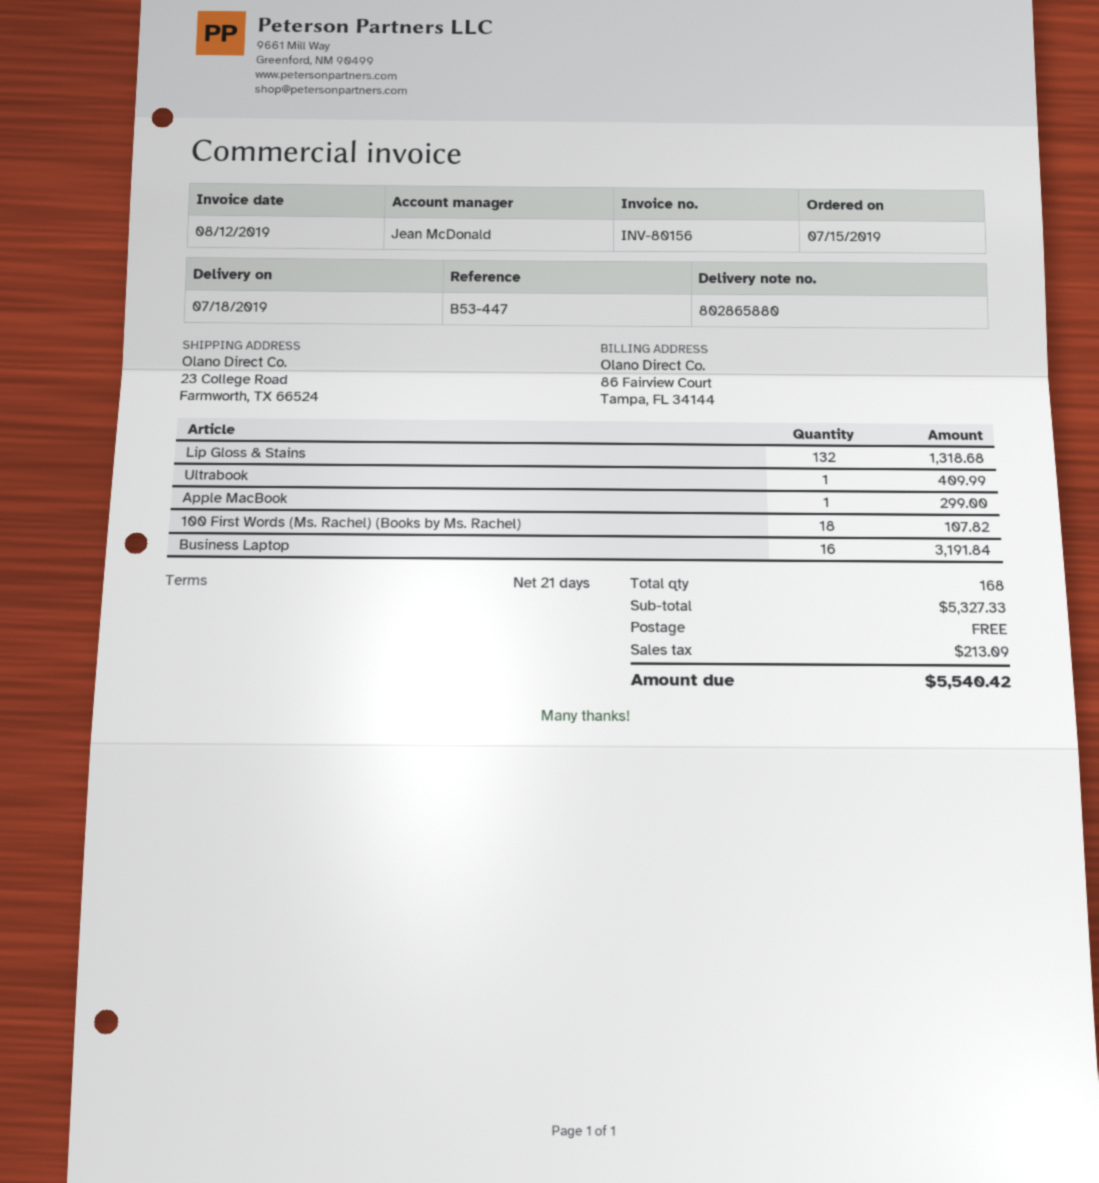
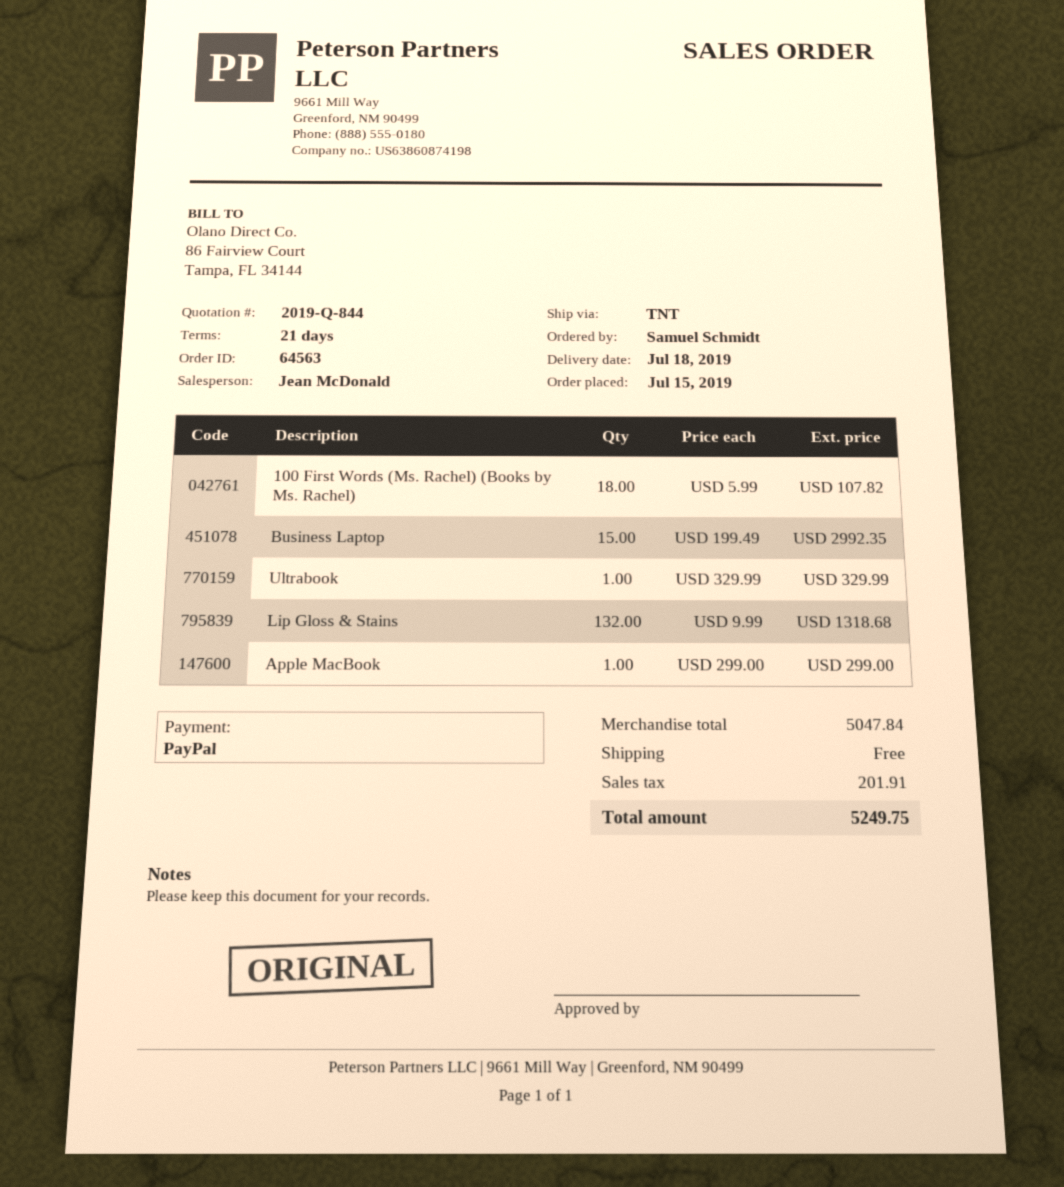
Ultrabook: 1 for 409.99 -> 1 for 329.99
Business Laptop: 16 for 3191.84 -> 15 for 2992.35
subtotal: 5327.33 -> 5047.84
tax: 213.09 -> 201.91
total: 5540.42 -> 5249.75

